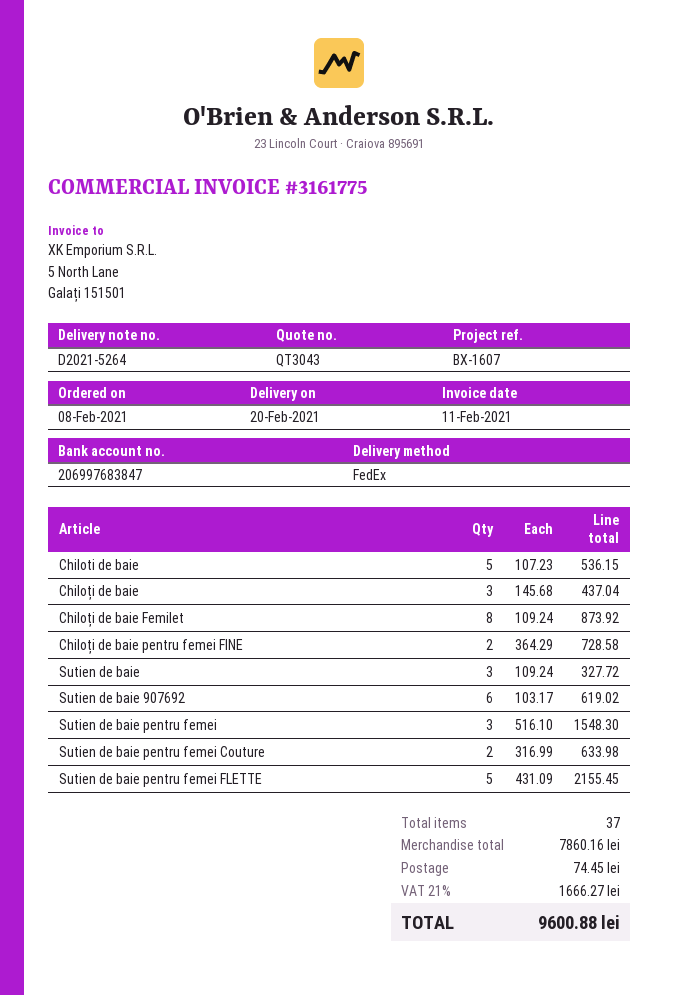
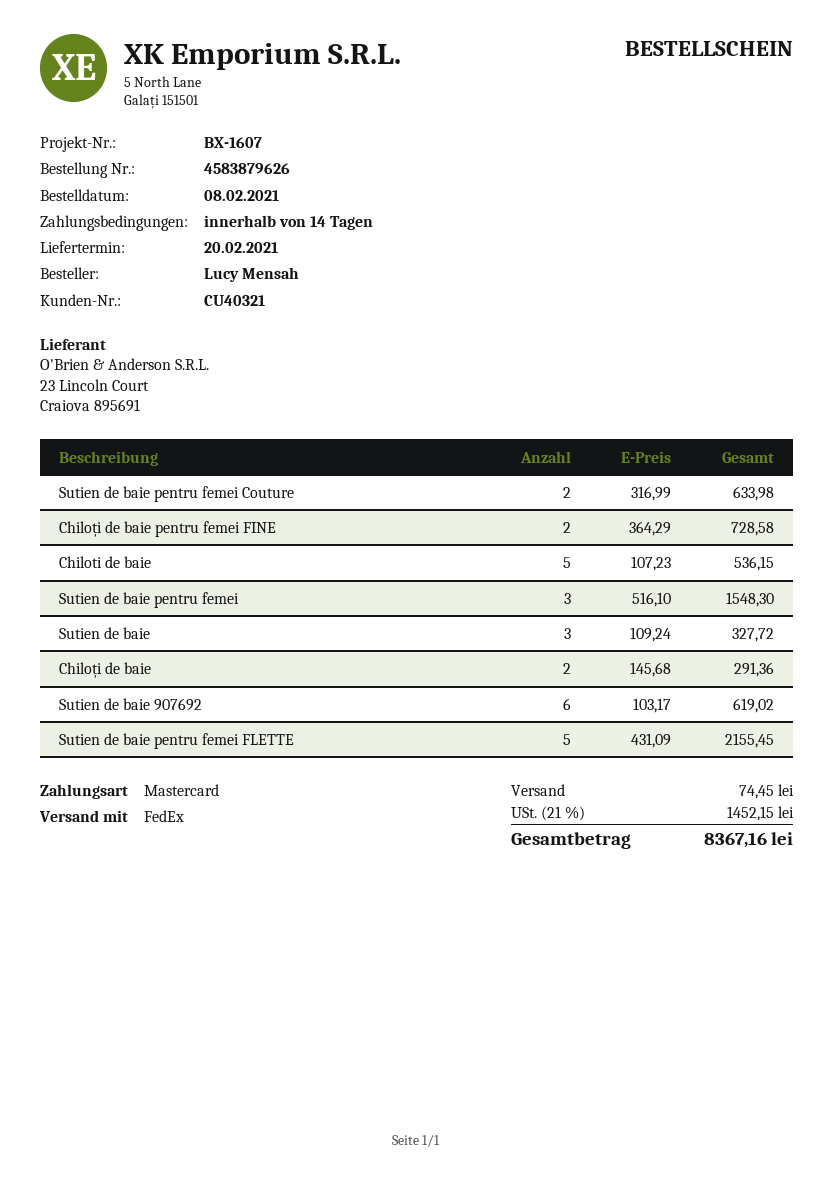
Chiloți de baie: 3 x 145.68 = 437.04 -> 2 x 145.68 = 291.36
Chiloți de baie Femilet: 8 x 109.24 = 873.92 -> none
tax: 21% = 1666.27 -> 21% = 1452.15
total: 9600.88 -> 8367.16

